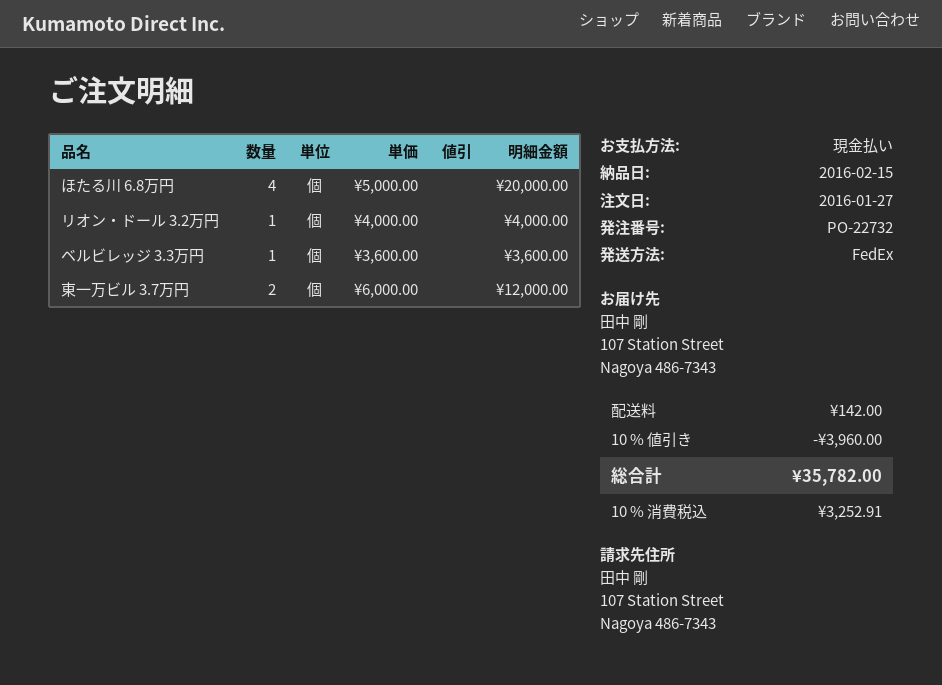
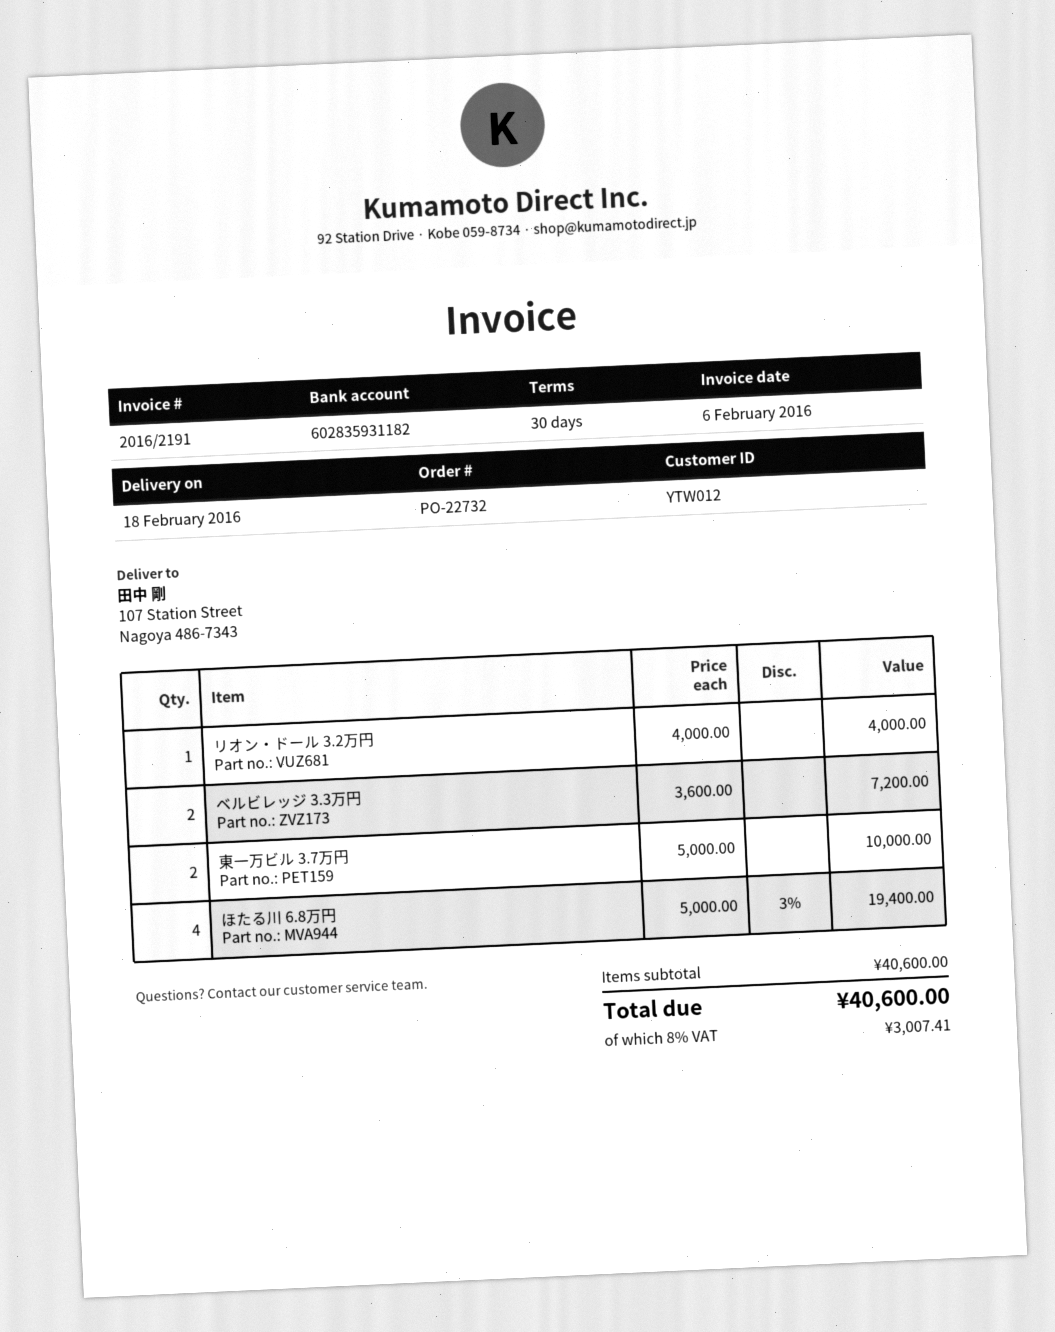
delivery date: 2016-02-15 -> 2016-02-18
ほたる川 6.8万円: 4 x 5000.00 = 20000.00 -> 4 x 5000.00 - 3% = 19400.00
ベルビレッジ 3.3万円: 1 x 3600.00 = 3600.00 -> 2 x 3600.00 = 7200.00
東一万ビル 3.7万円: 2 x 6000.00 = 12000.00 -> 2 x 5000.00 = 10000.00
discount: 10% = 3960.00 -> none
shipping: 142.00 -> none
tax: 10% = 3252.91 -> 8% = 3007.41
total: 35782.00 -> 40600.00

